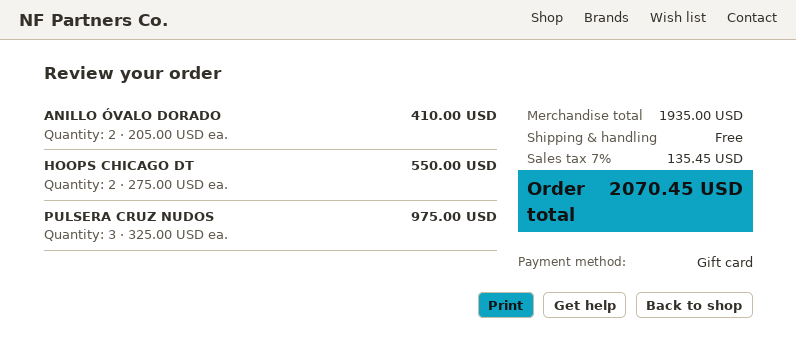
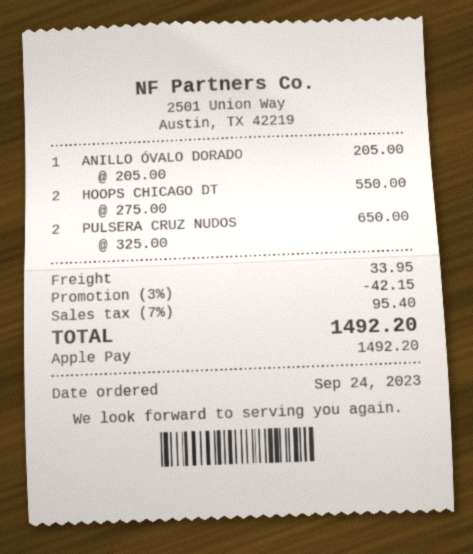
payment method: gift card -> Apple Pay
ANILLO ÓVALO DORADO: 2 x 205.00 = 410.00 -> 1 x 205.00 = 205.00
PULSERA CRUZ NUDOS: 3 x 325.00 = 975.00 -> 2 x 325.00 = 650.00
discount: none -> 3% = 42.15
shipping: 0.00 -> 33.95
tax: 7% = 135.45 -> 7% = 95.40
total: 2070.45 -> 1492.20

